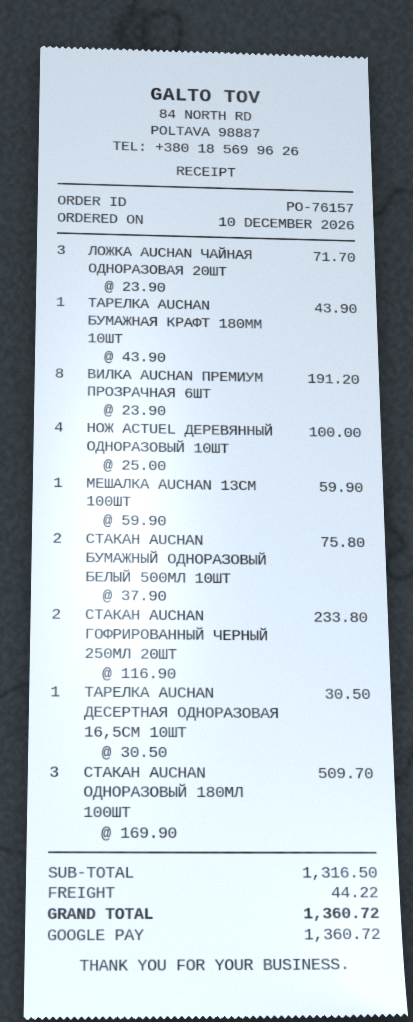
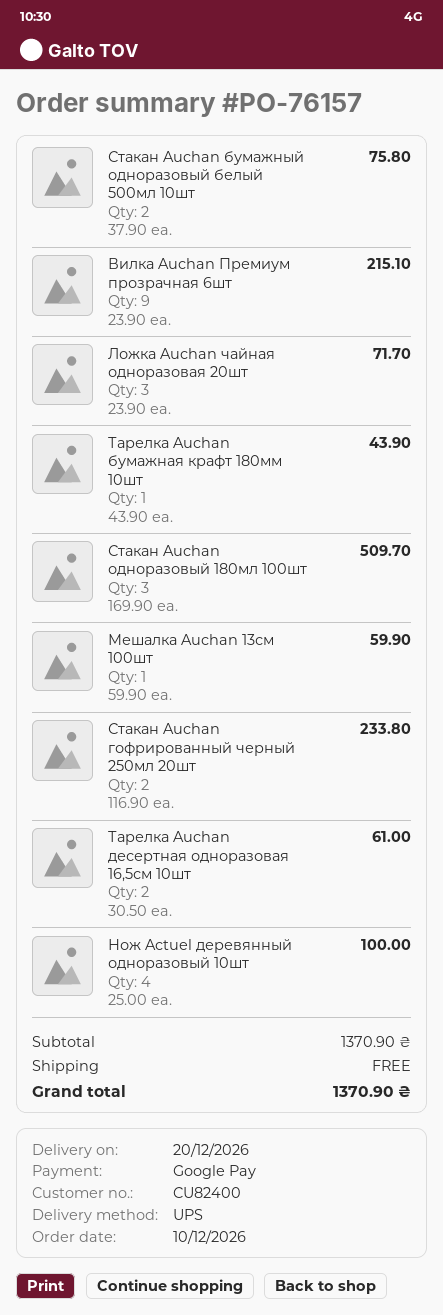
ВИЛКА AUCHAN ПРЕМИУМ ПРОЗРАЧНАЯ 6ШТ: 8 x 23.90 = 191.20 -> 9 x 23.90 = 215.10
ТАРЕЛКА AUCHAN ДЕСЕРТНАЯ ОДНОРАЗОВАЯ 16,5СМ 10ШТ: 1 x 30.50 = 30.50 -> 2 x 30.50 = 61.00
subtotal: 1316.50 -> 1370.90
shipping: 44.22 -> 0.00
total: 1360.72 -> 1370.90

